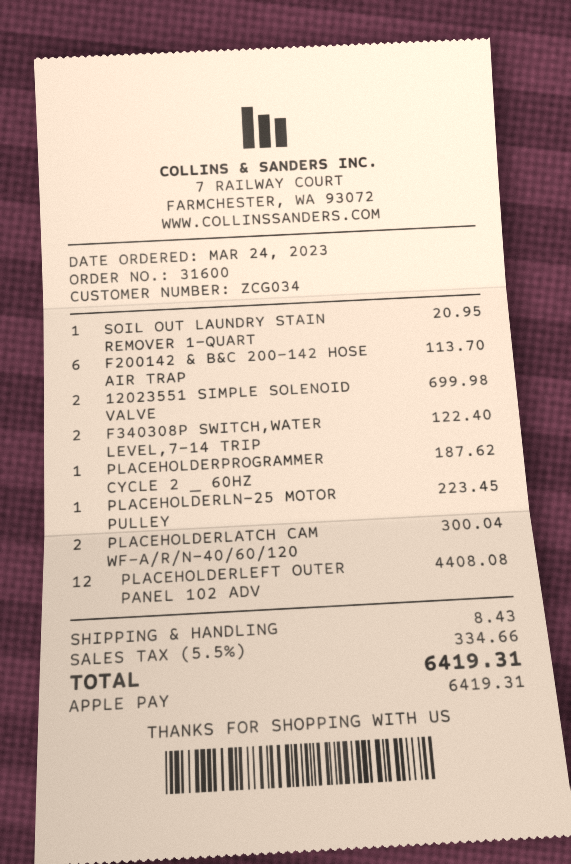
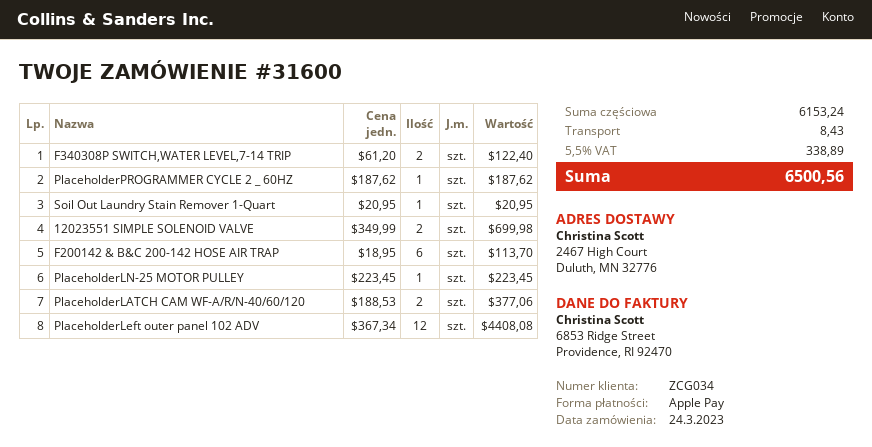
PLACEHOLDERLATCH CAM WF-A/R/N-40/60/120: 2 for 300.04 -> 2 for 377.06
tax: 5.5% = 334.66 -> 5.5% = 338.89
total: 6419.31 -> 6500.56

